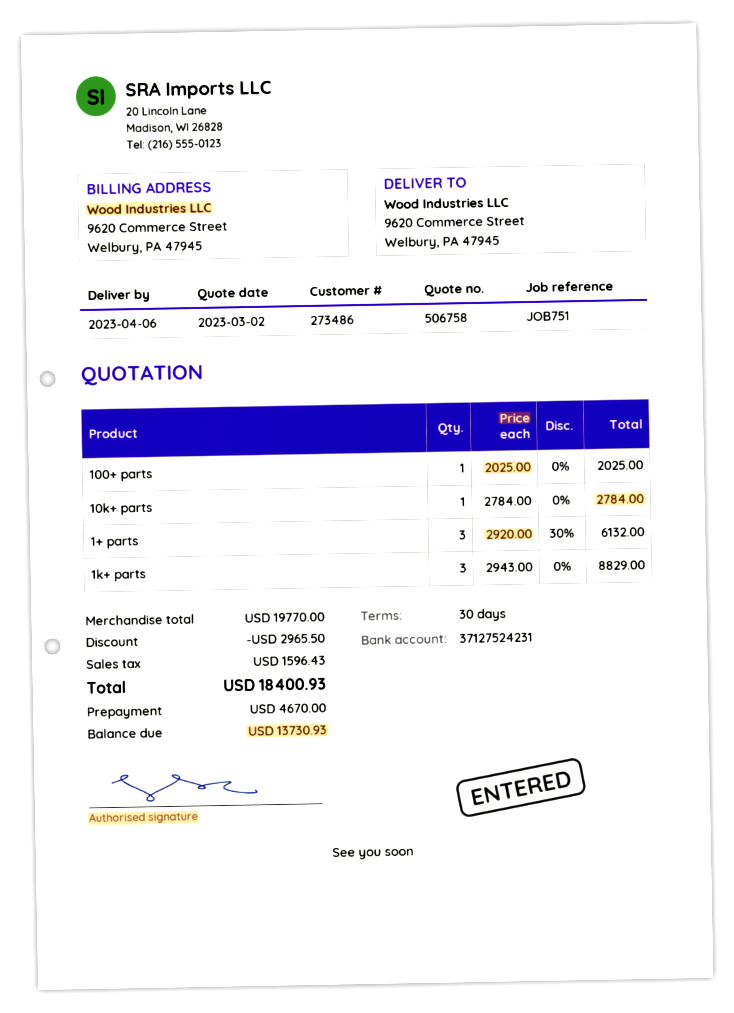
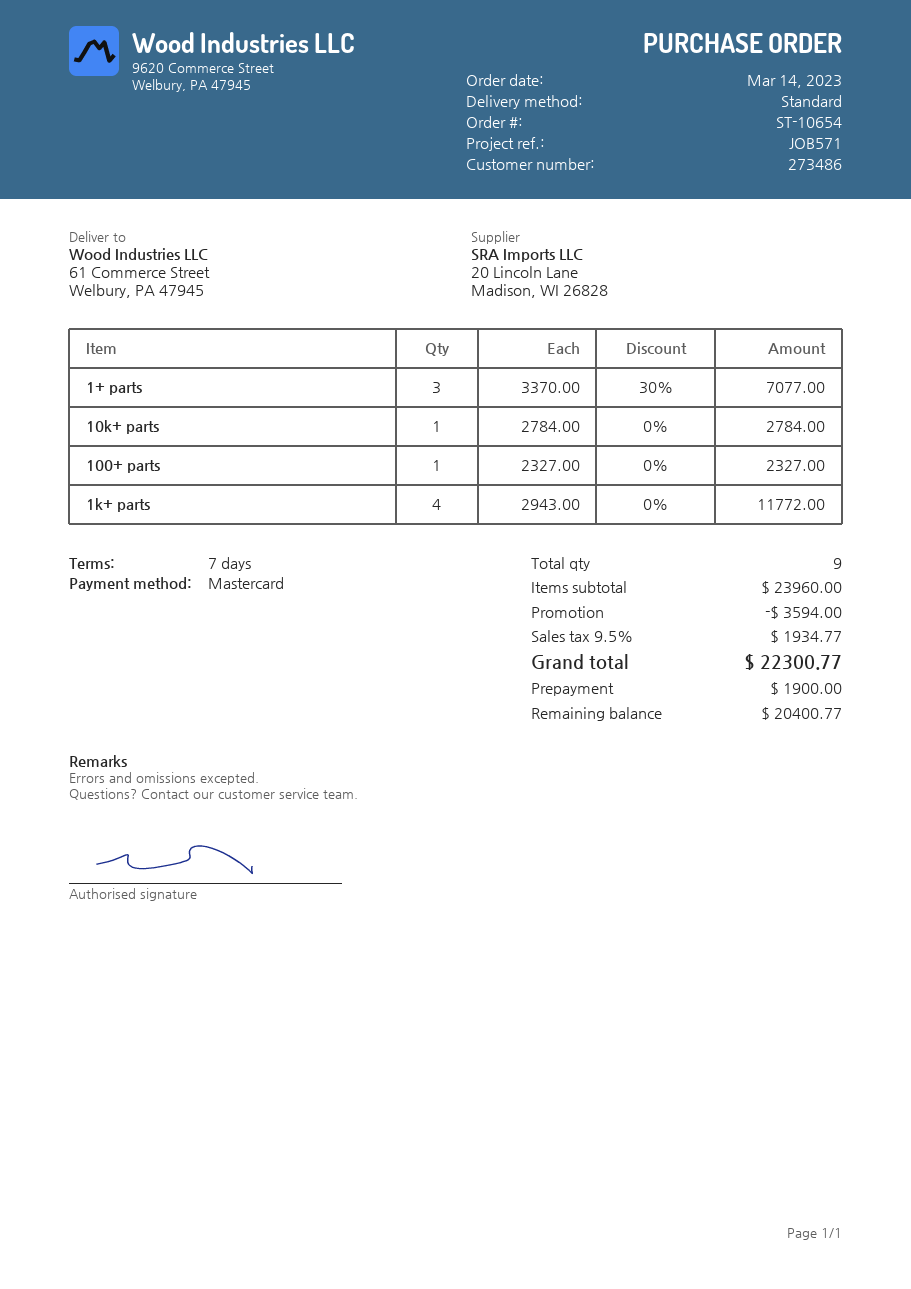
payment terms: 30 days -> 7 days
reference: JOB751 -> JOB571
ship to: 9620 Commerce Street, Welbury, PA 47945 -> 61 Commerce Street, Welbury, PA 47945
100+ parts: 1 x 2025.00 = 2025.00 -> 1 x 2327.00 = 2327.00
1+ parts: 3 x 2920.00 - 30% = 6132.00 -> 3 x 3370.00 - 30% = 7077.00
1k+ parts: 3 x 2943.00 = 8829.00 -> 4 x 2943.00 = 11772.00
subtotal: 19770.00 -> 23960.00
discount: 2965.50 -> 3594.00
tax: 1596.43 -> 1934.77
total: 18400.93 -> 22300.77
deposit: 4670.00 -> 1900.00
balance: 13730.93 -> 20400.77

